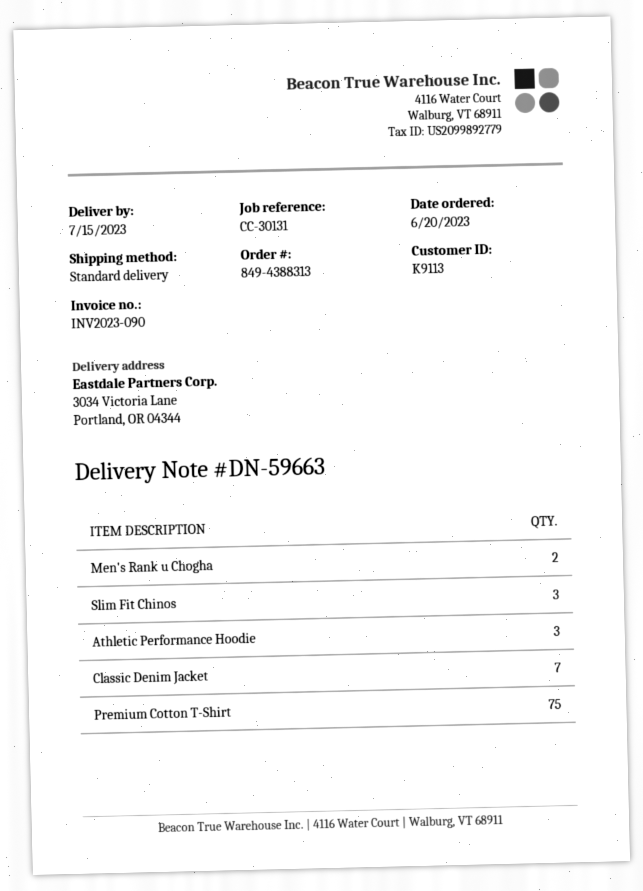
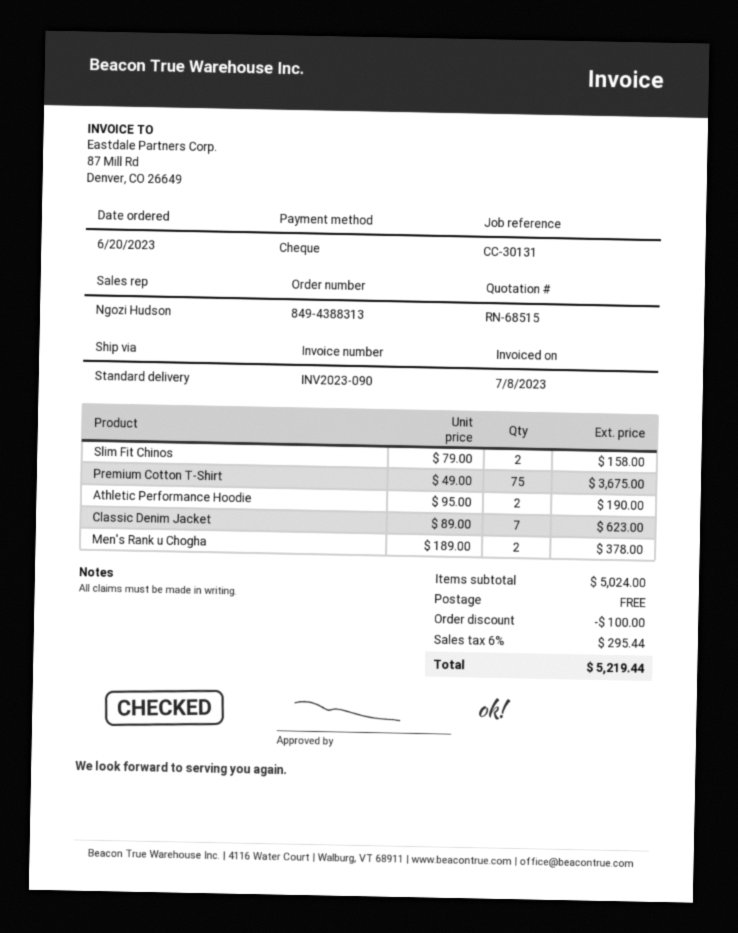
Slim Fit Chinos: 3 -> 2
Athletic Performance Hoodie: 3 -> 2

